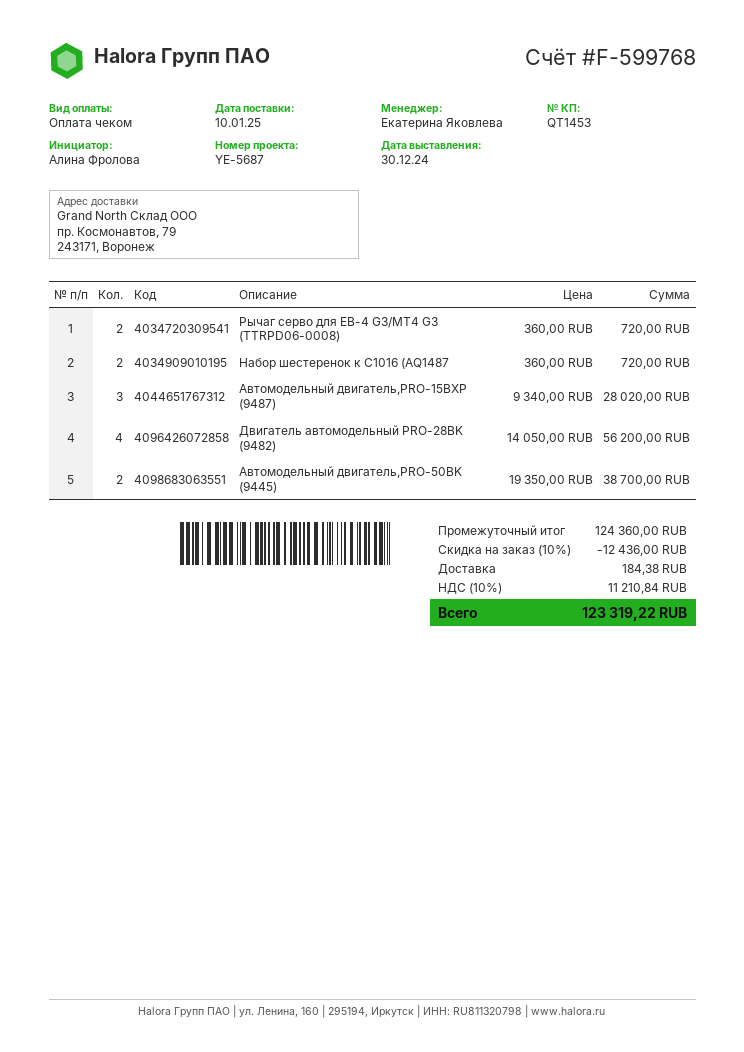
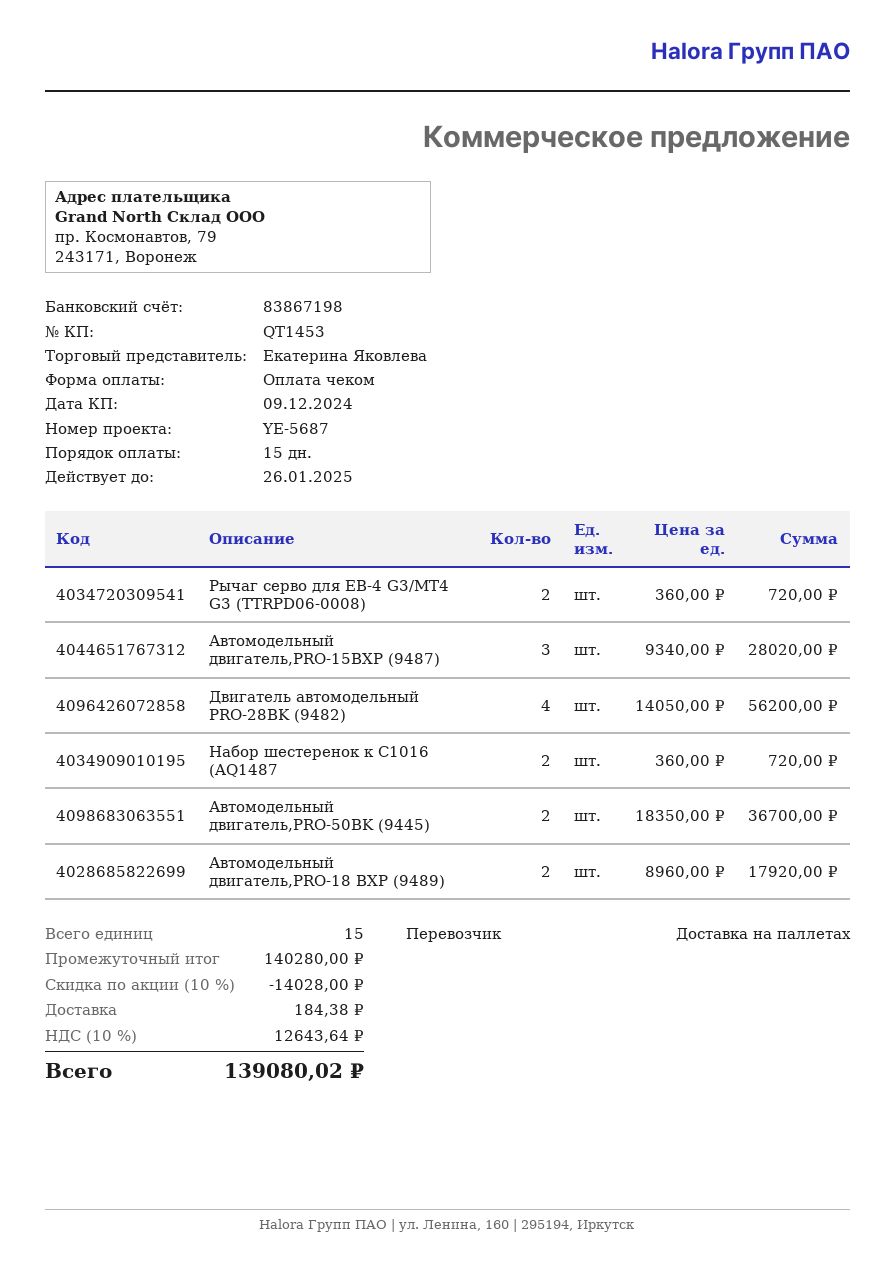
Автомодельный двигатель,PRO-50BK (9445): 2 x 19350.00 = 38700.00 -> 2 x 18350.00 = 36700.00
Автомодельный двигатель,PRO-18 BXP (9489): none -> 2 x 8960.00 = 17920.00
subtotal: 124360.00 -> 140280.00
discount: 10% = 12436.00 -> 10% = 14028.00
tax: 10% = 11210.84 -> 10% = 12643.64
total: 123319.22 -> 139080.02

